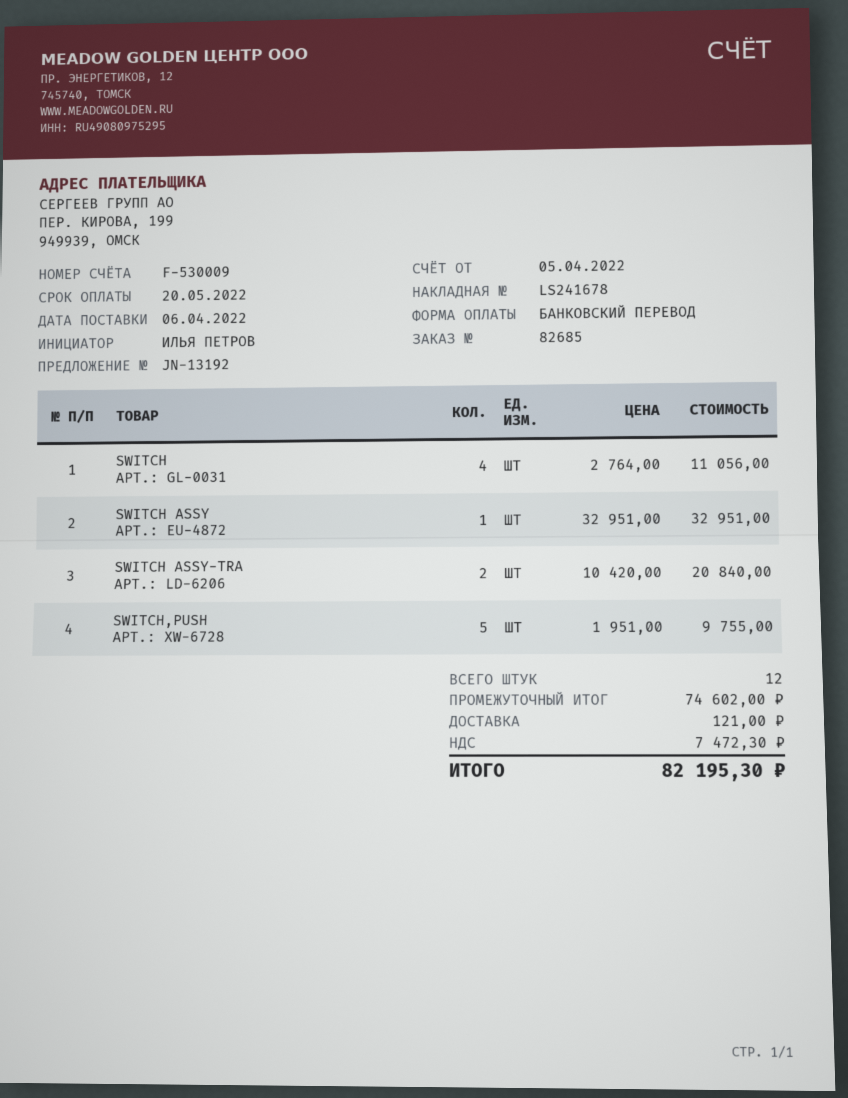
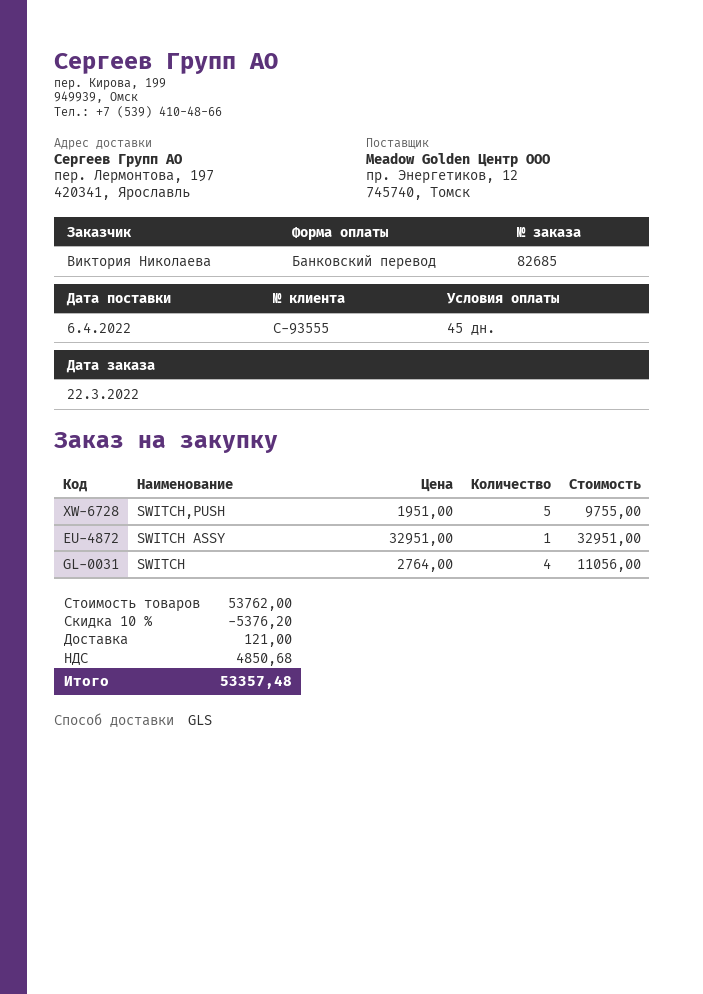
ordered by: ИЛЬЯ ПЕТРОВ -> Виктория Николаева
SWITCH ASSY-TRA: 2 x 10420.00 = 20840.00 -> none
subtotal: 74602.00 -> 53762.00
discount: none -> 10% = 5376.20
tax: 7472.30 -> 4850.68
total: 82195.30 -> 53357.48

